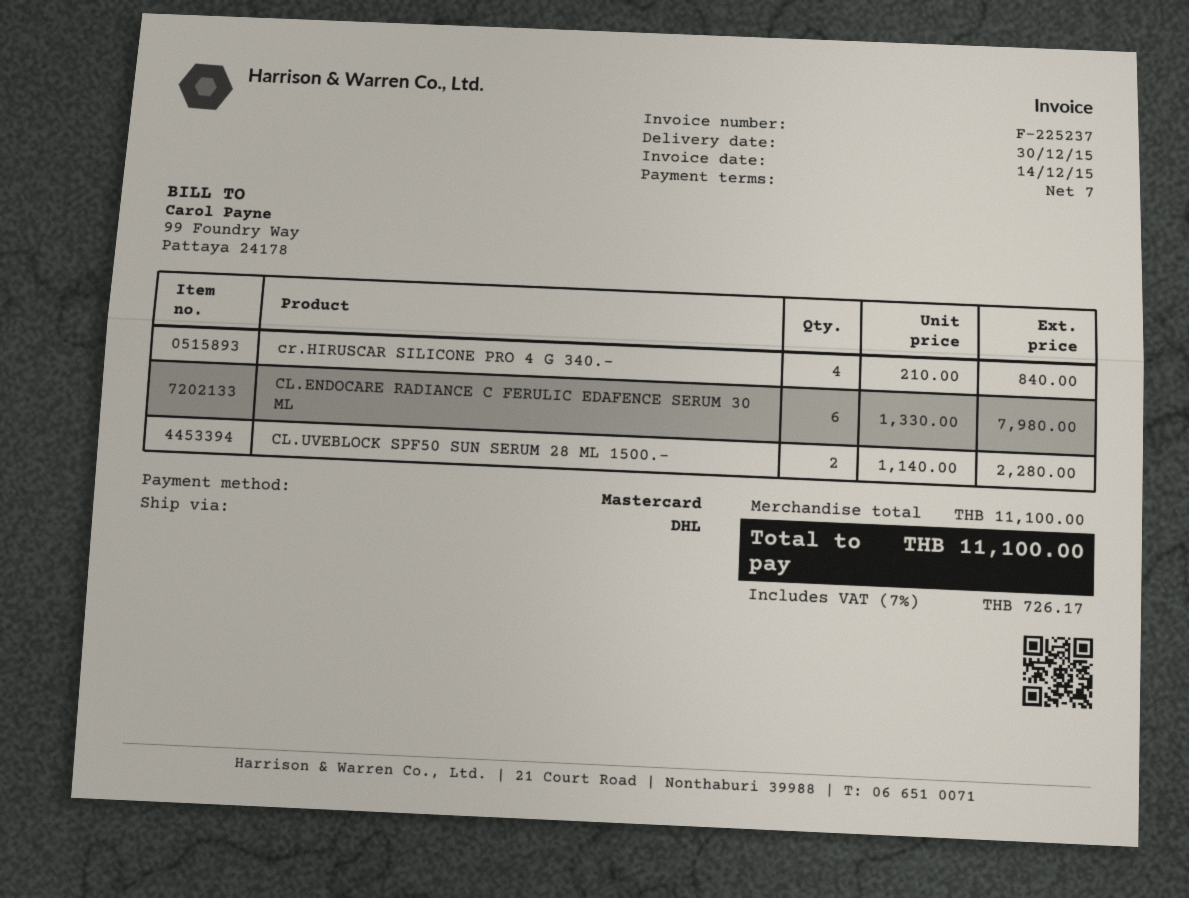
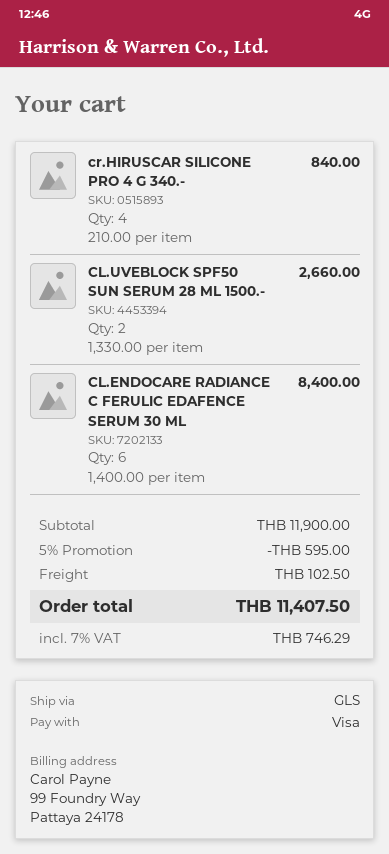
payment method: Mastercard -> Visa
shipping method: DHL -> GLS
CL.ENDOCARE RADIANCE C FERULIC EDAFENCE SERUM 30 ML: 6 x 1330.00 = 7980.00 -> 6 x 1400.00 = 8400.00
CL.UVEBLOCK SPF50 SUN SERUM 28 ML 1500.-: 2 x 1140.00 = 2280.00 -> 2 x 1330.00 = 2660.00
subtotal: 11100.00 -> 11900.00
discount: none -> 5% = 595.00
shipping: none -> 102.50
tax: 7% = 726.17 -> 7% = 746.29
total: 11100.00 -> 11407.50

